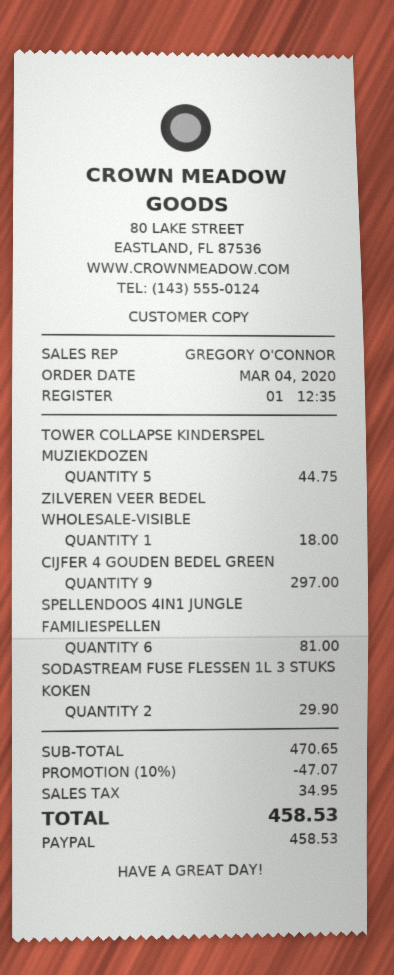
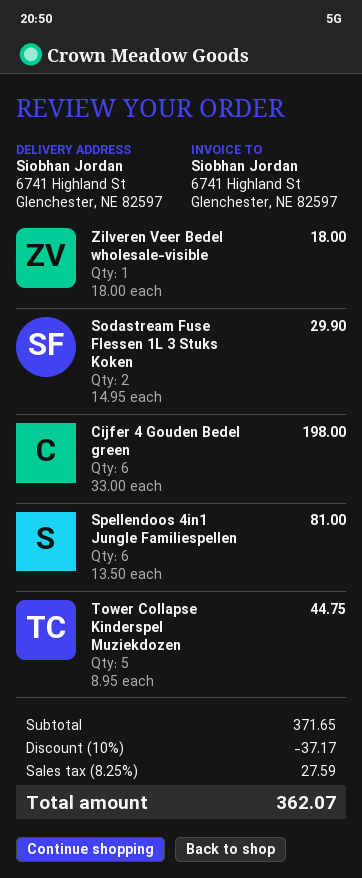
CIJFER 4 GOUDEN BEDEL GREEN: 9 for 297.00 -> 6 for 198.00
subtotal: 470.65 -> 371.65
discount: 10% = 47.07 -> 10% = 37.17
tax: 34.95 -> 27.59
total: 458.53 -> 362.07

